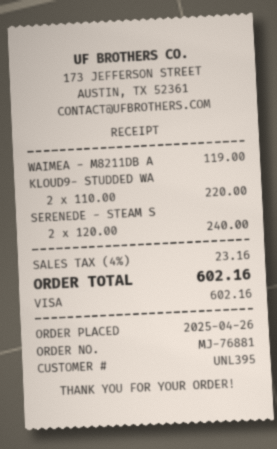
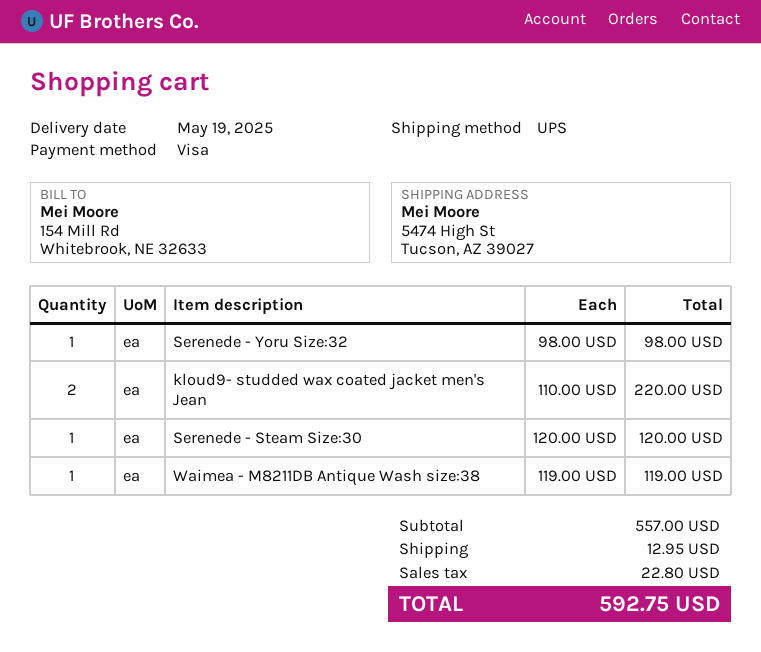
SERENEDE - STEAM S: 2 x 120.00 = 240.00 -> 1 x 120.00 = 120.00
Serenede - Yoru Size:32: none -> 1 x 98.00 = 98.00
shipping: none -> 12.95
tax: 23.16 -> 22.80
total: 602.16 -> 592.75

